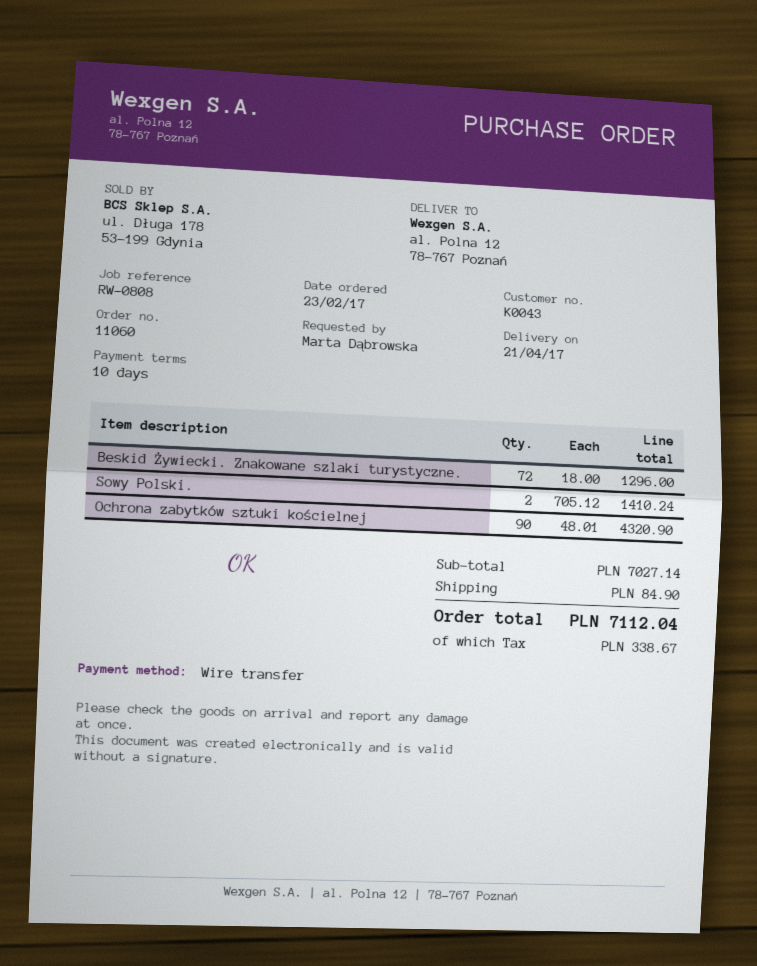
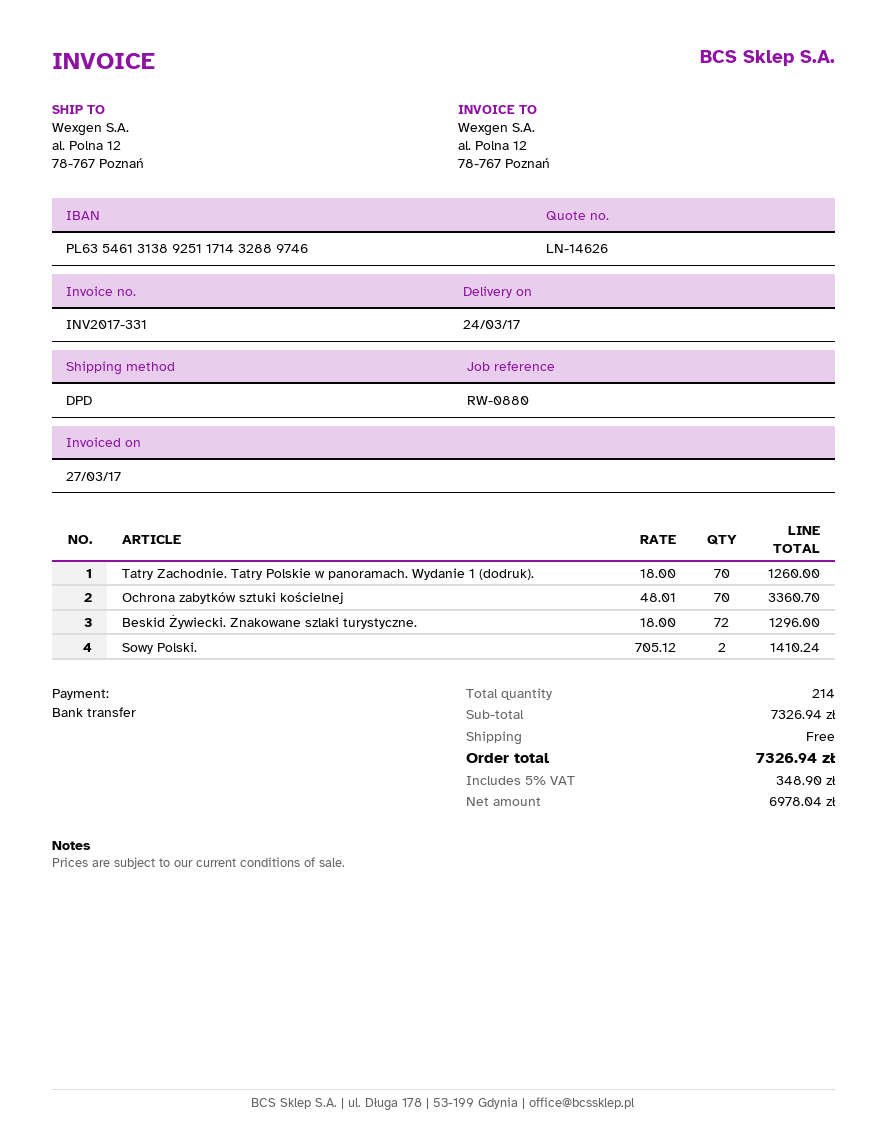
delivery date: 2017-04-21 -> 2017-03-24
reference: RW-0808 -> RW-0880
Ochrona zabytków sztuki kościelnej: 90 x 48.01 = 4320.90 -> 70 x 48.01 = 3360.70
Tatry Zachodnie. Tatry Polskie w panoramach. Wydanie 1 (dodruk).: none -> 70 x 18.00 = 1260.00
subtotal: 7027.14 -> 7326.94
shipping: 84.90 -> 0.00
tax: 338.67 -> 348.90
total: 7112.04 -> 7326.94

